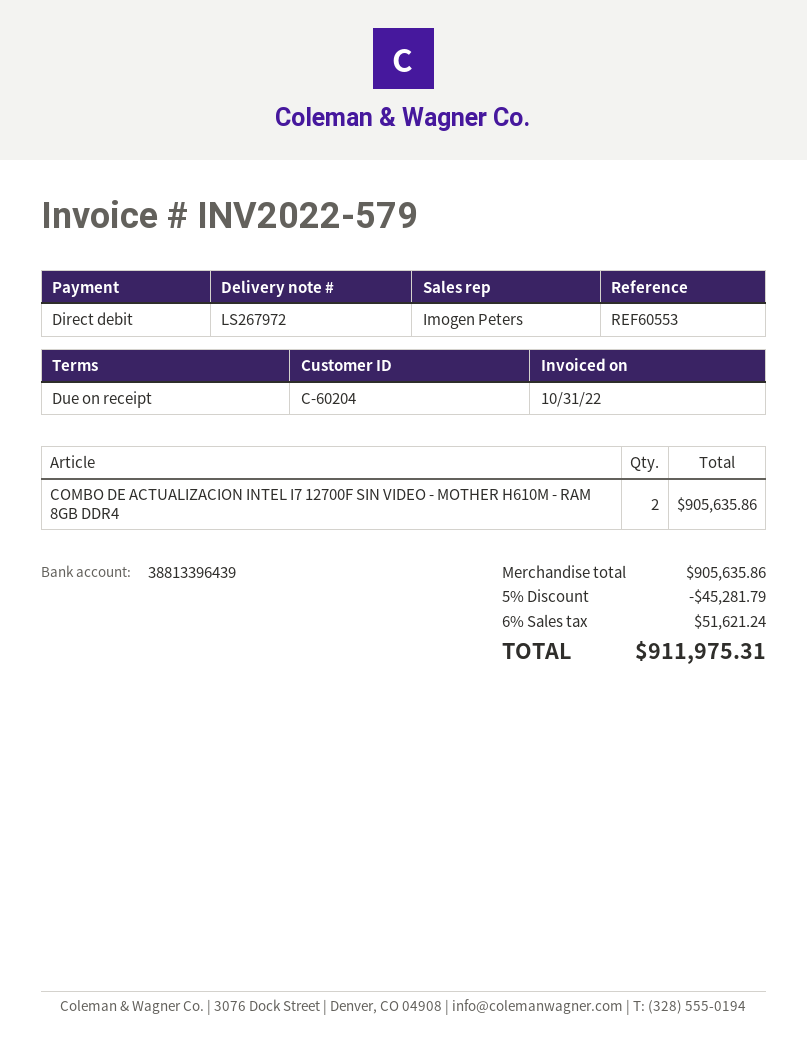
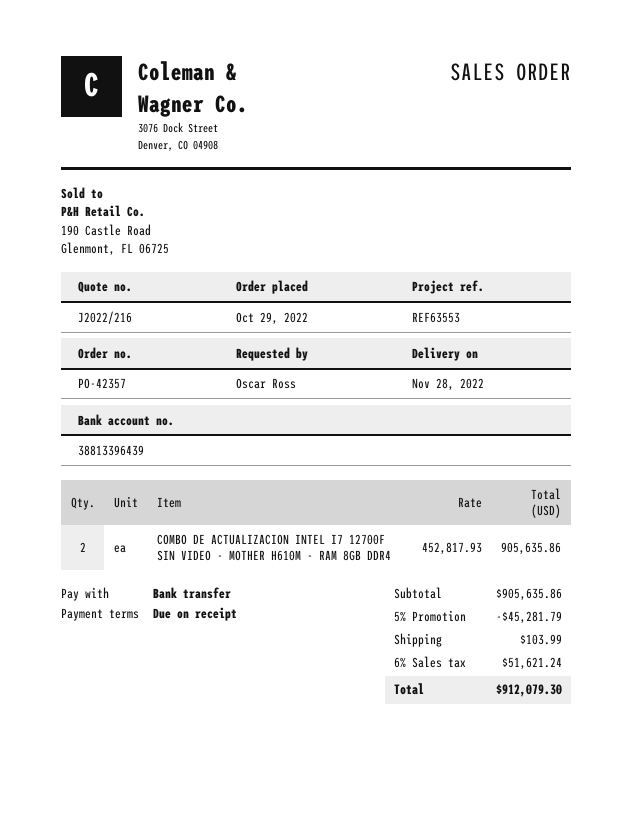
reference: REF60553 -> REF63553
payment method: direct debit -> bank transfer
shipping: none -> 103.99
total: 911975.31 -> 912079.30

